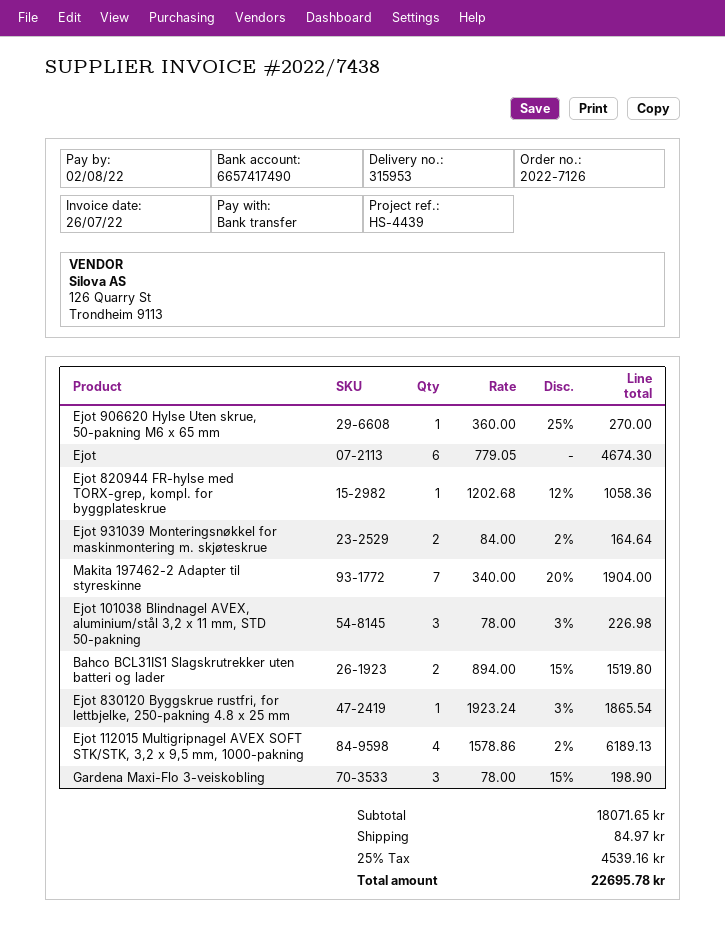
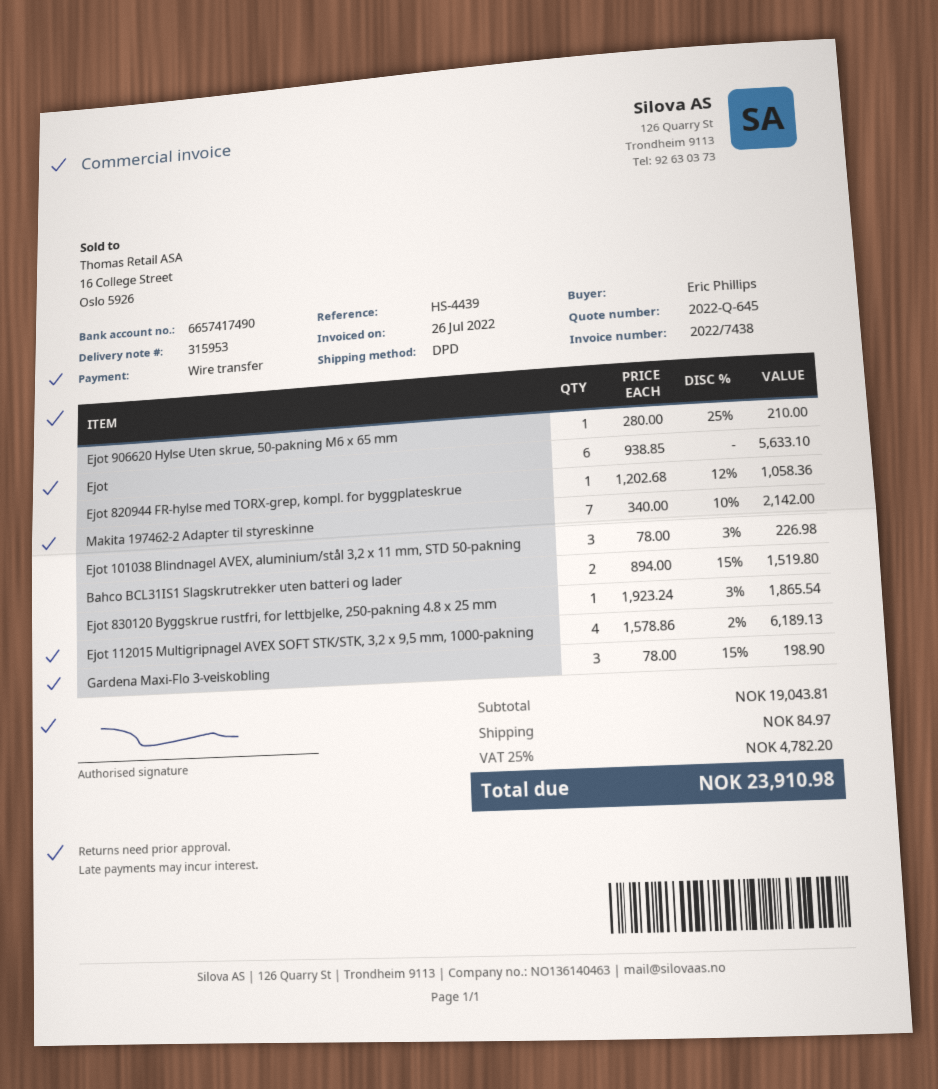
Ejot 906620 Hylse Uten skrue, 50-pakning M6 x 65 mm: 1 x 360.00 - 25% = 270.00 -> 1 x 280.00 - 25% = 210.00
Ejot: 6 x 779.05 = 4674.30 -> 6 x 938.85 = 5633.10
Ejot 931039 Monteringsnøkkel for maskinmontering m. skjøteskrue: 2 x 84.00 - 2% = 164.64 -> none
Makita 197462-2 Adapter til styreskinne: 7 x 340.00 - 20% = 1904.00 -> 7 x 340.00 - 10% = 2142.00
subtotal: 18071.65 -> 19043.81
tax: 25% = 4539.16 -> 25% = 4782.20
total: 22695.78 -> 23910.98

